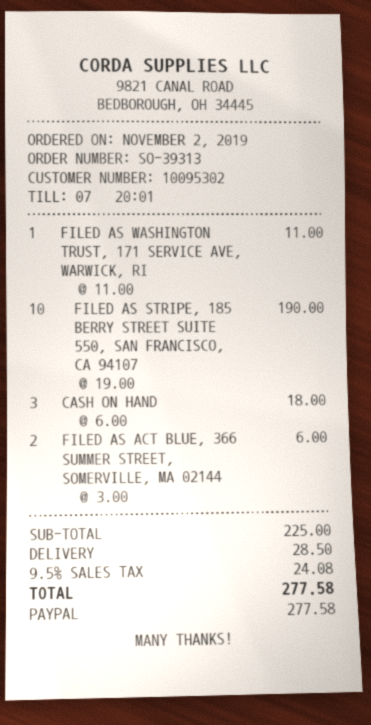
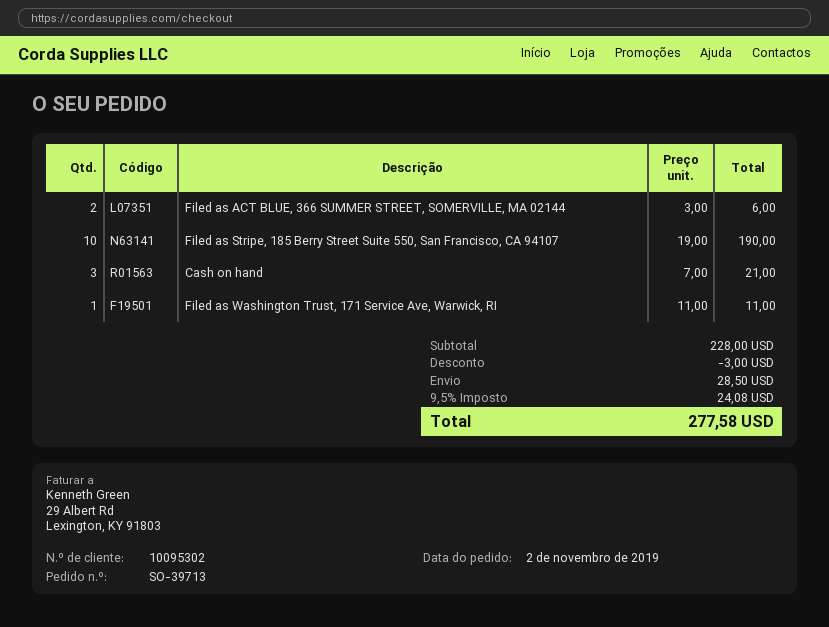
order number: SO-39313 -> SO-39713
CASH ON HAND: 3 x 6.00 = 18.00 -> 3 x 7.00 = 21.00
subtotal: 225.00 -> 228.00
discount: none -> 3.00

